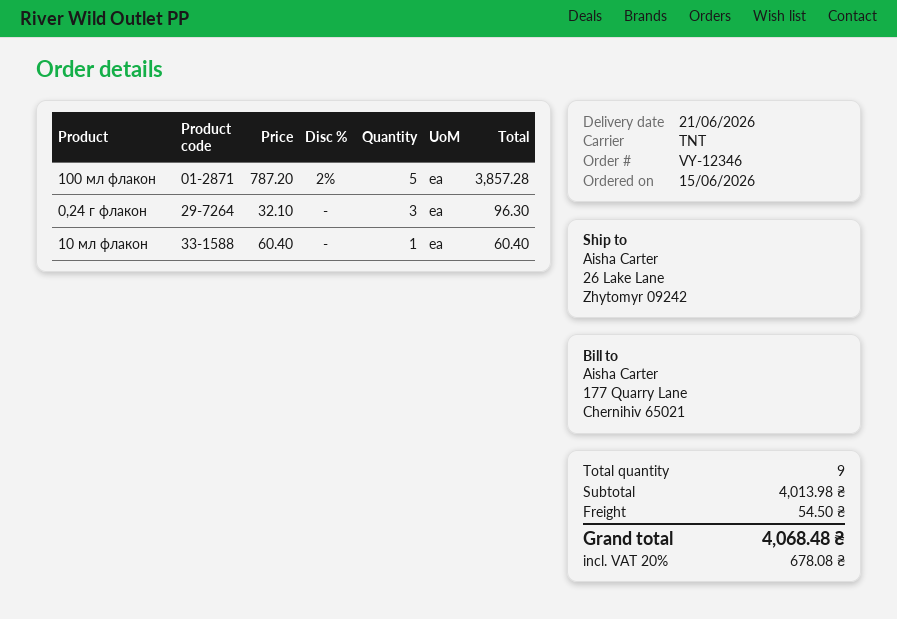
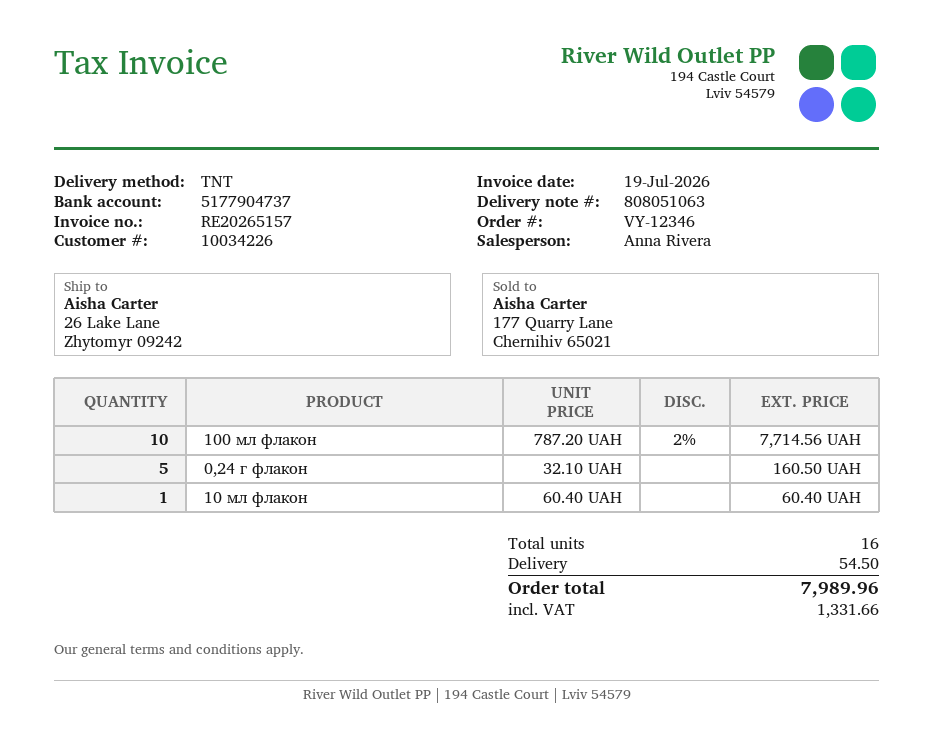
100 мл флакон: 5 x 787.20 - 2% = 3857.28 -> 10 x 787.20 - 2% = 7714.56
0,24 г флакон: 3 x 32.10 = 96.30 -> 5 x 32.10 = 160.50
total quantity: 9 -> 16
tax: 678.08 -> 1331.66
total: 4068.48 -> 7989.96

